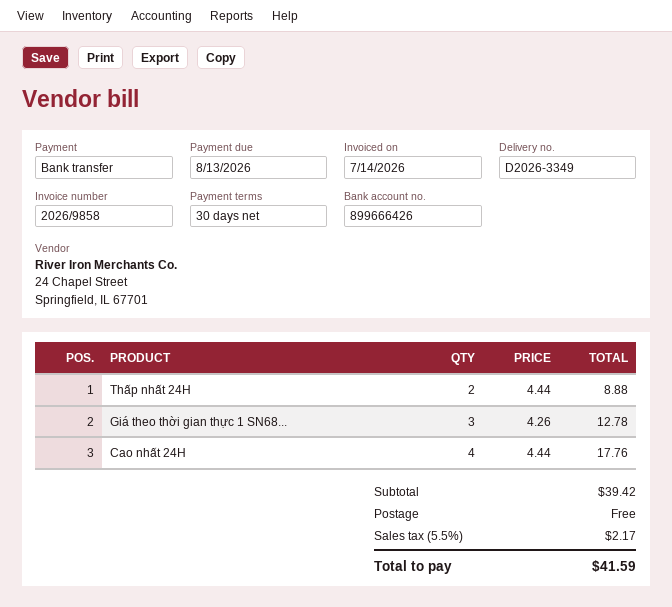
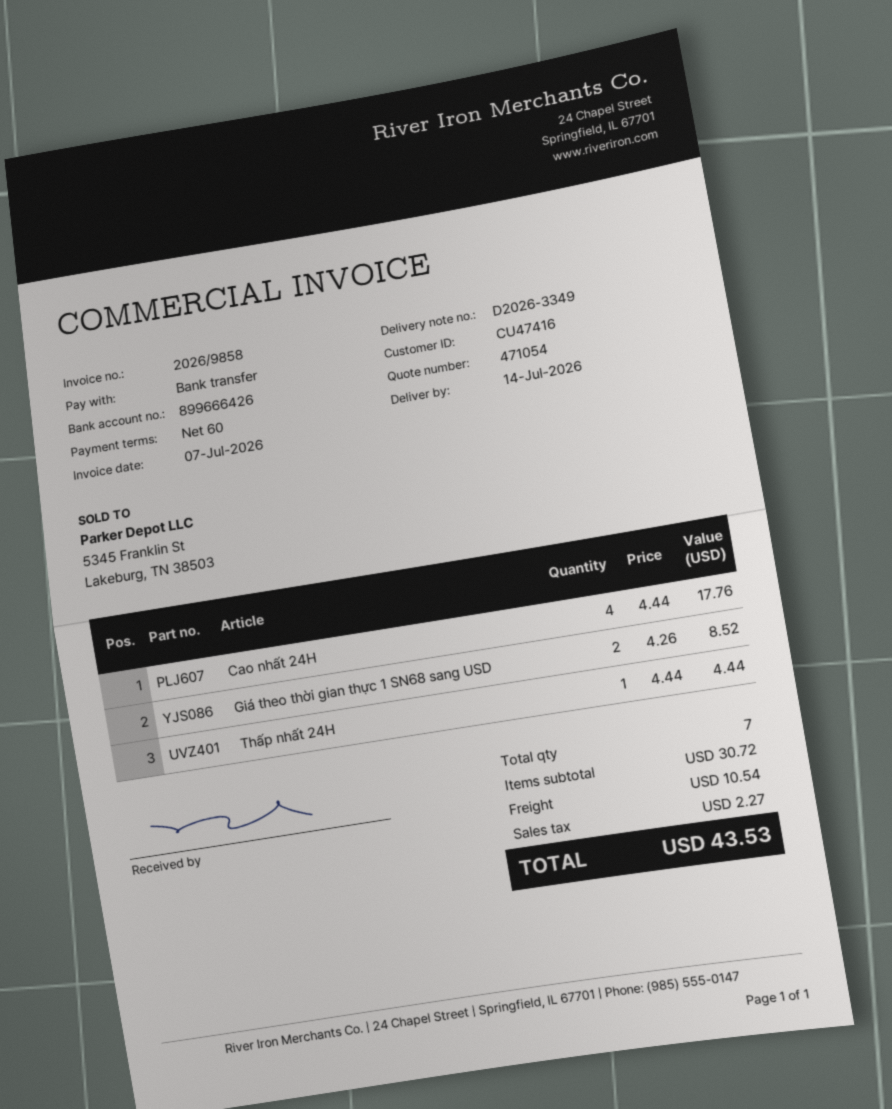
invoice date: 2026-07-14 -> 2026-07-07
payment terms: 30 days -> 60 days
Thấp nhất 24H: 2 x 4.44 = 8.88 -> 1 x 4.44 = 4.44
Giá theo thời gian thực 1 SN68...: 3 x 4.26 = 12.78 -> 2 x 4.26 = 8.52
subtotal: 39.42 -> 30.72
shipping: 0.00 -> 10.54
tax: 2.17 -> 2.27
total: 41.59 -> 43.53

